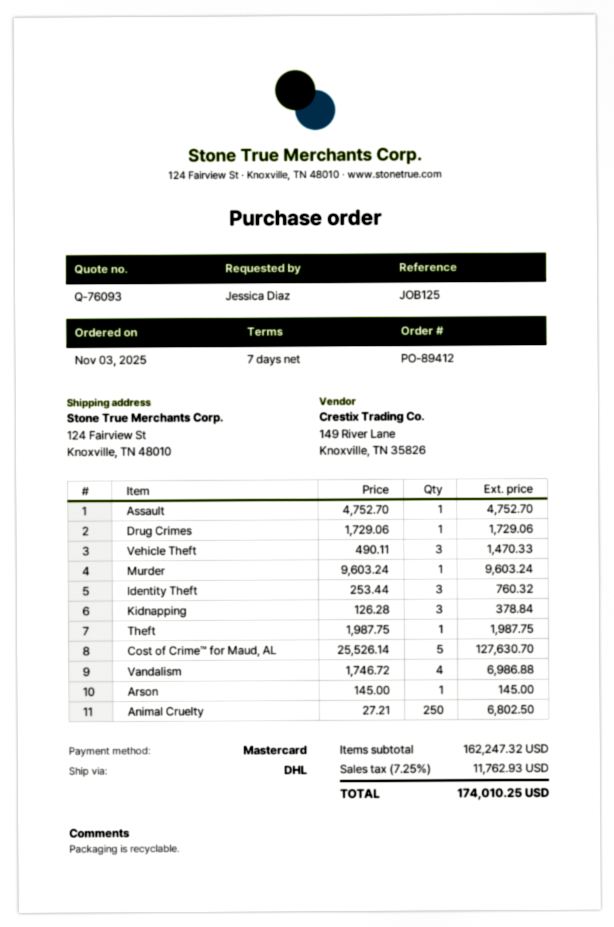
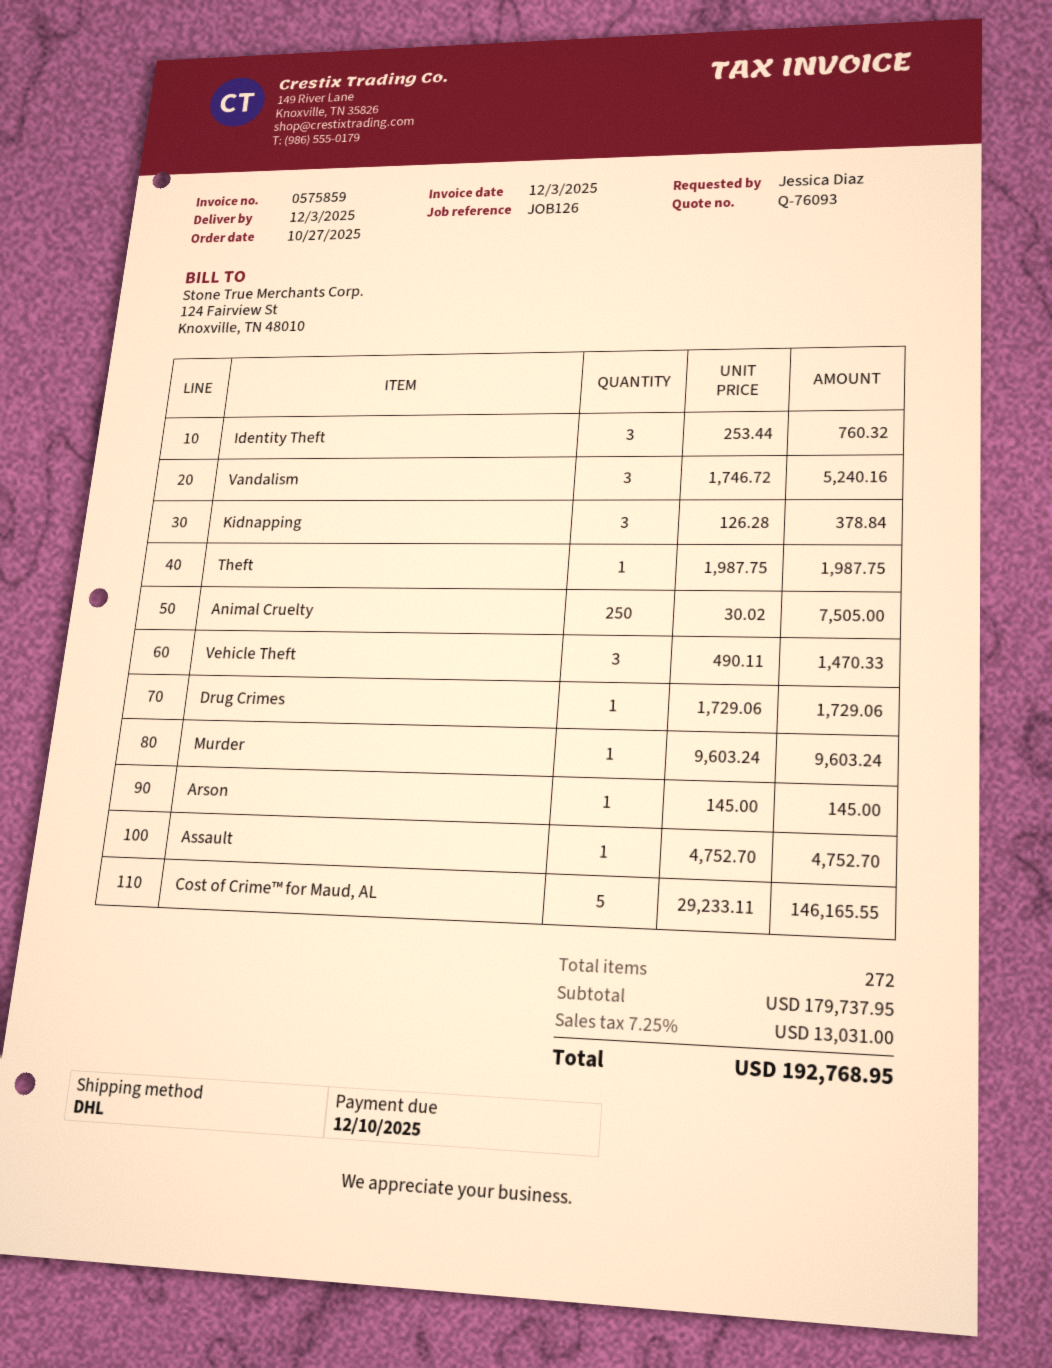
order date: 2025-11-03 -> 2025-10-27
reference: JOB125 -> JOB126
Cost of Crime™ for Maud, AL: 5 x 25526.14 = 127630.70 -> 5 x 29233.11 = 146165.55
Vandalism: 4 x 1746.72 = 6986.88 -> 3 x 1746.72 = 5240.16
Animal Cruelty: 250 x 27.21 = 6802.50 -> 250 x 30.02 = 7505.00
subtotal: 162247.32 -> 179737.95
tax: 7.25% = 11762.93 -> 7.25% = 13031.00
total: 174010.25 -> 192768.95

